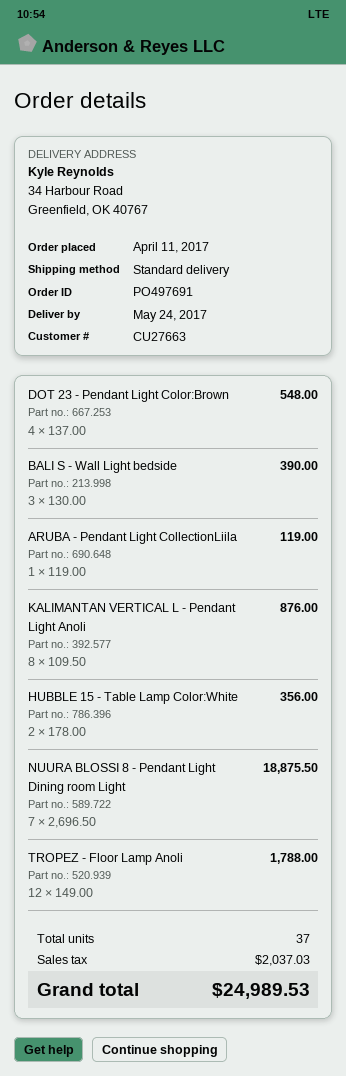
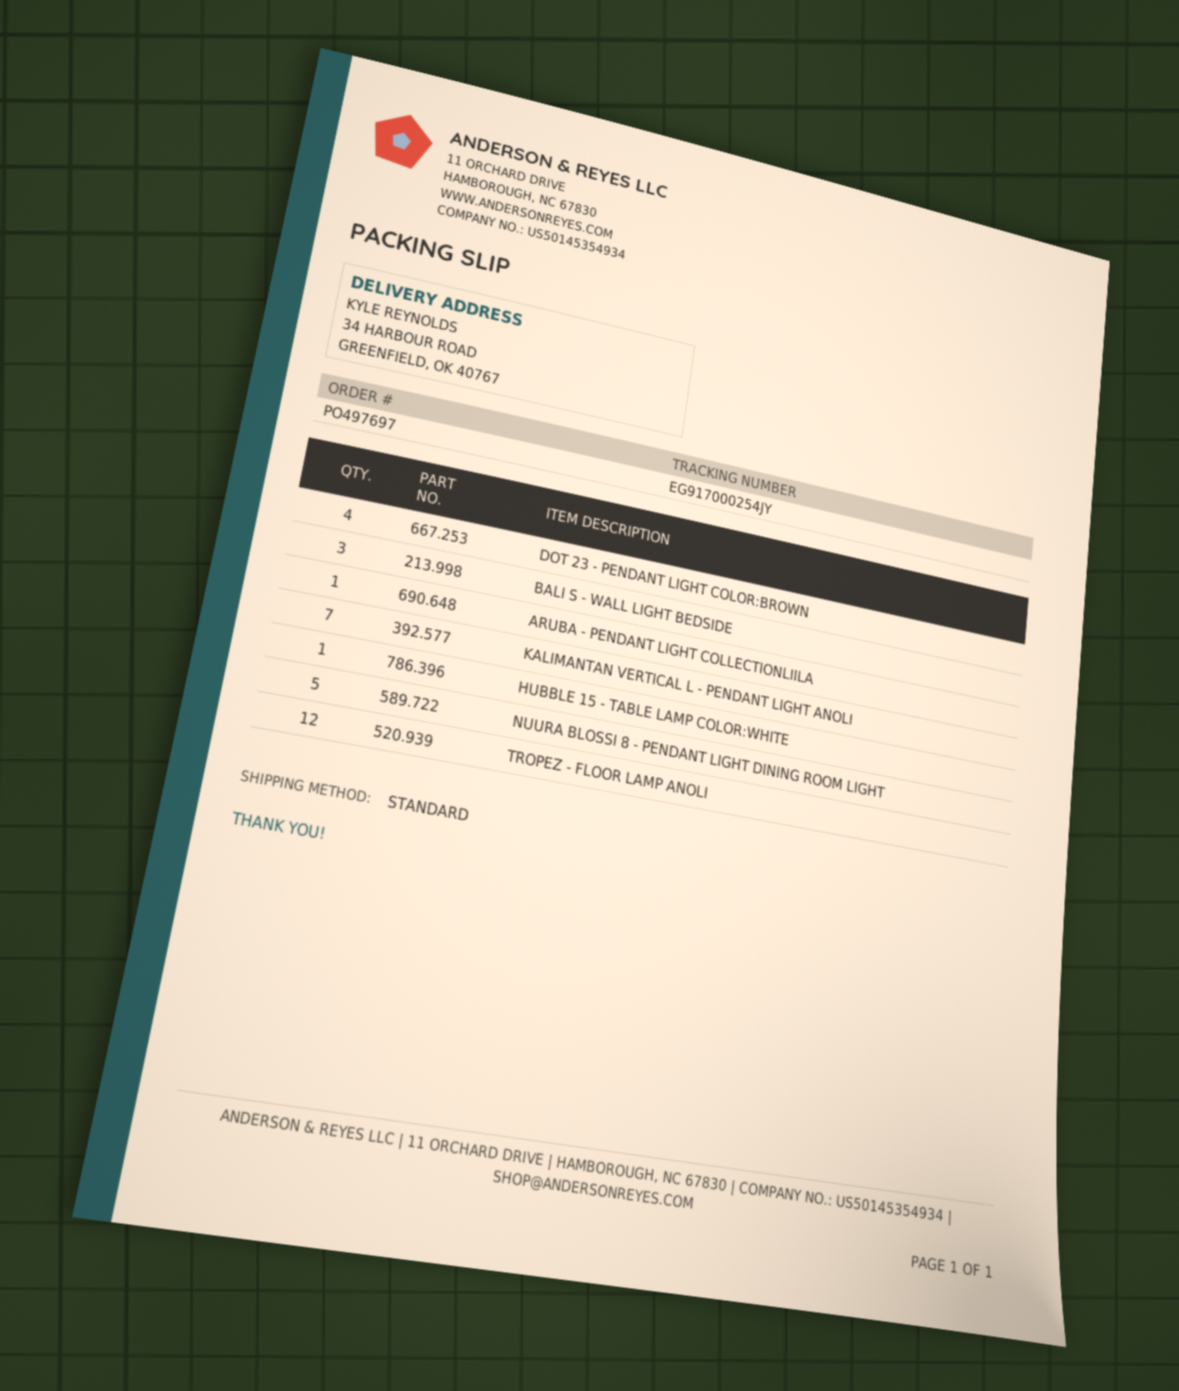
order number: PO497691 -> PO497697
KALIMANTAN VERTICAL L - Pendant Light Anoli: 8 -> 7
HUBBLE 15 - Table Lamp Color:White: 2 -> 1
NUURA BLOSSI 8 - Pendant Light Dining room Light: 7 -> 5

